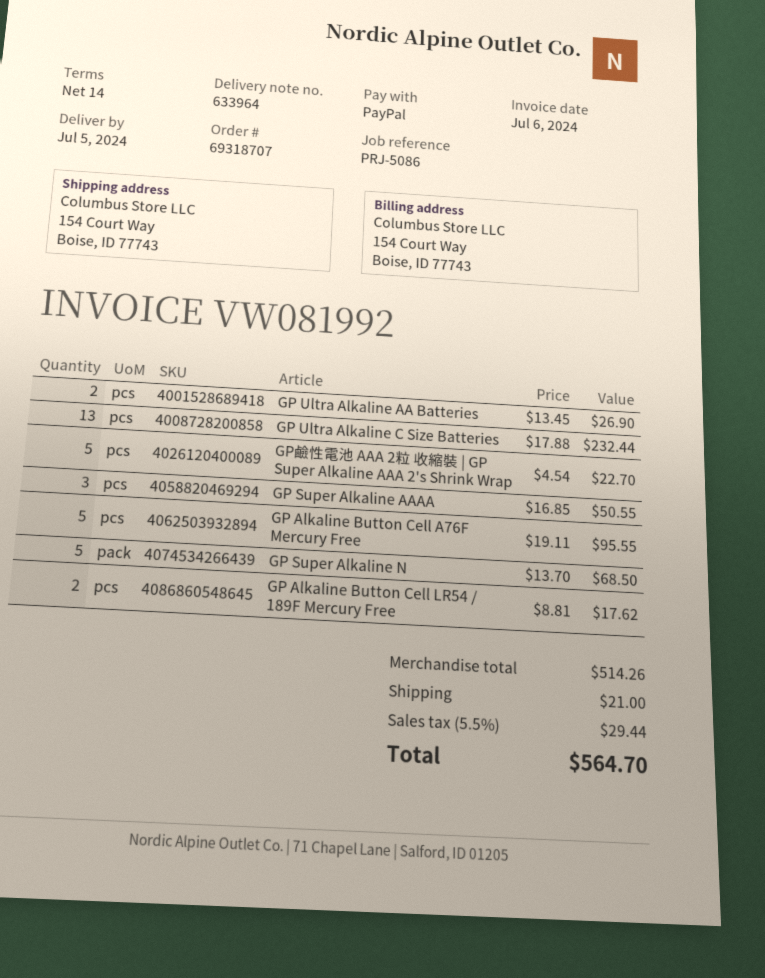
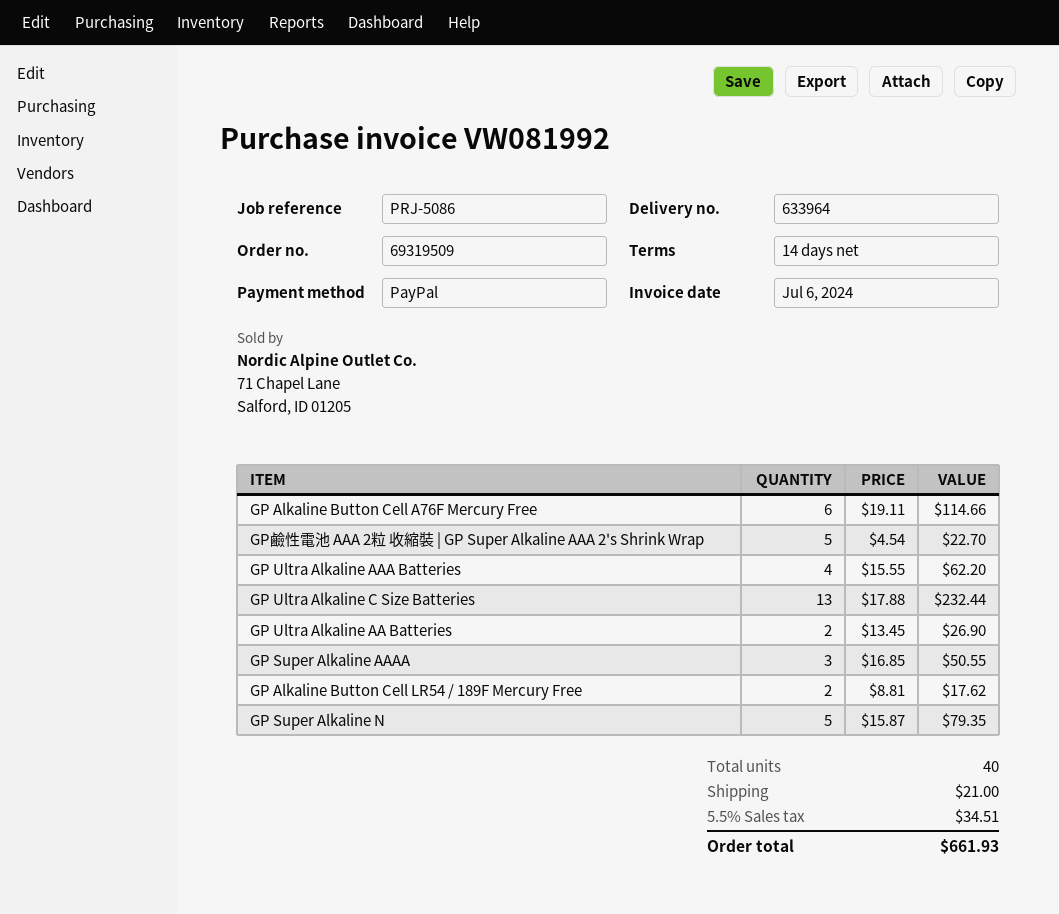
order number: 69318707 -> 69319509
GP Alkaline Button Cell A76F Mercury Free: 5 x 19.11 = 95.55 -> 6 x 19.11 = 114.66
GP Super Alkaline N: 5 x 13.70 = 68.50 -> 5 x 15.87 = 79.35
GP Ultra Alkaline AAA Batteries: none -> 4 x 15.55 = 62.20
tax: 5.5% = 29.44 -> 5.5% = 34.51
total: 564.70 -> 661.93

